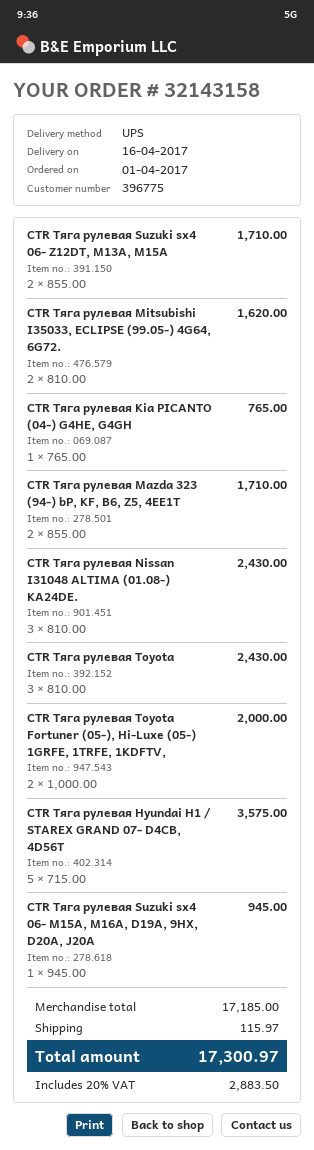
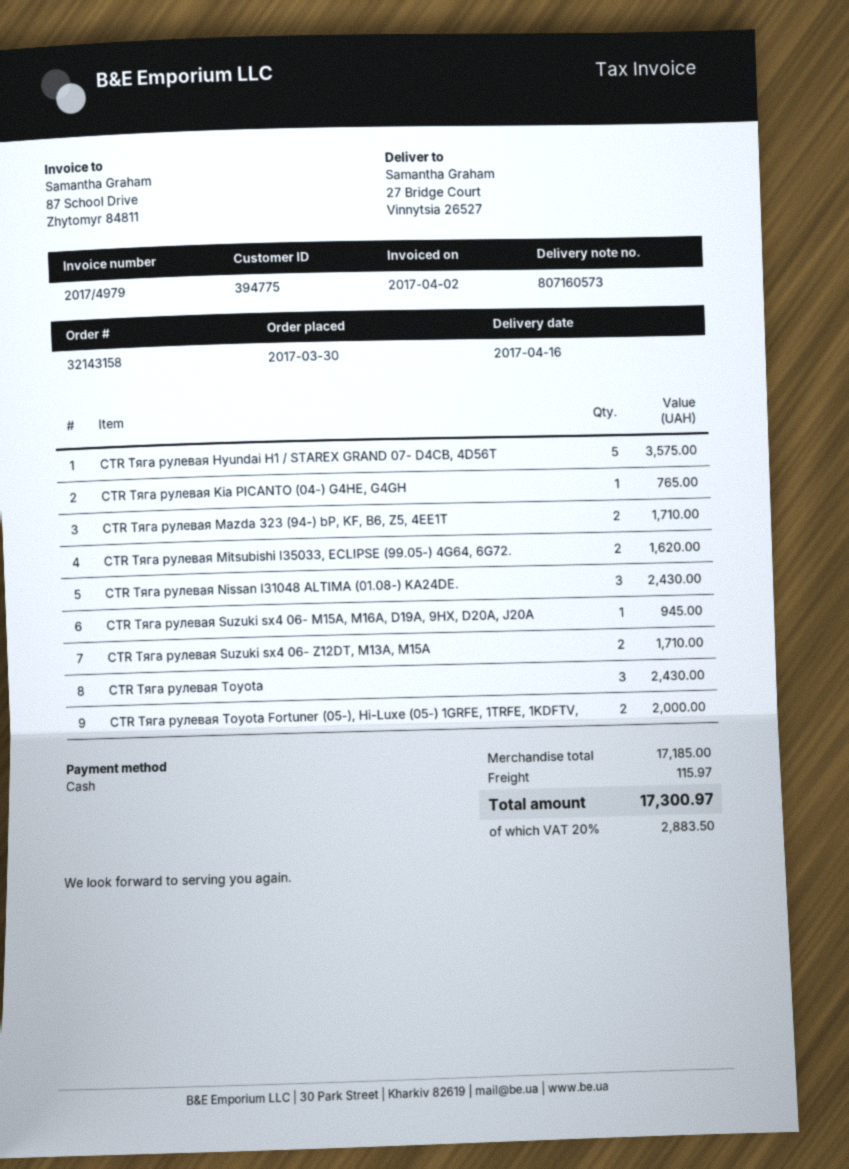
order date: 2017-04-01 -> 2017-03-30
customer number: 396775 -> 394775

